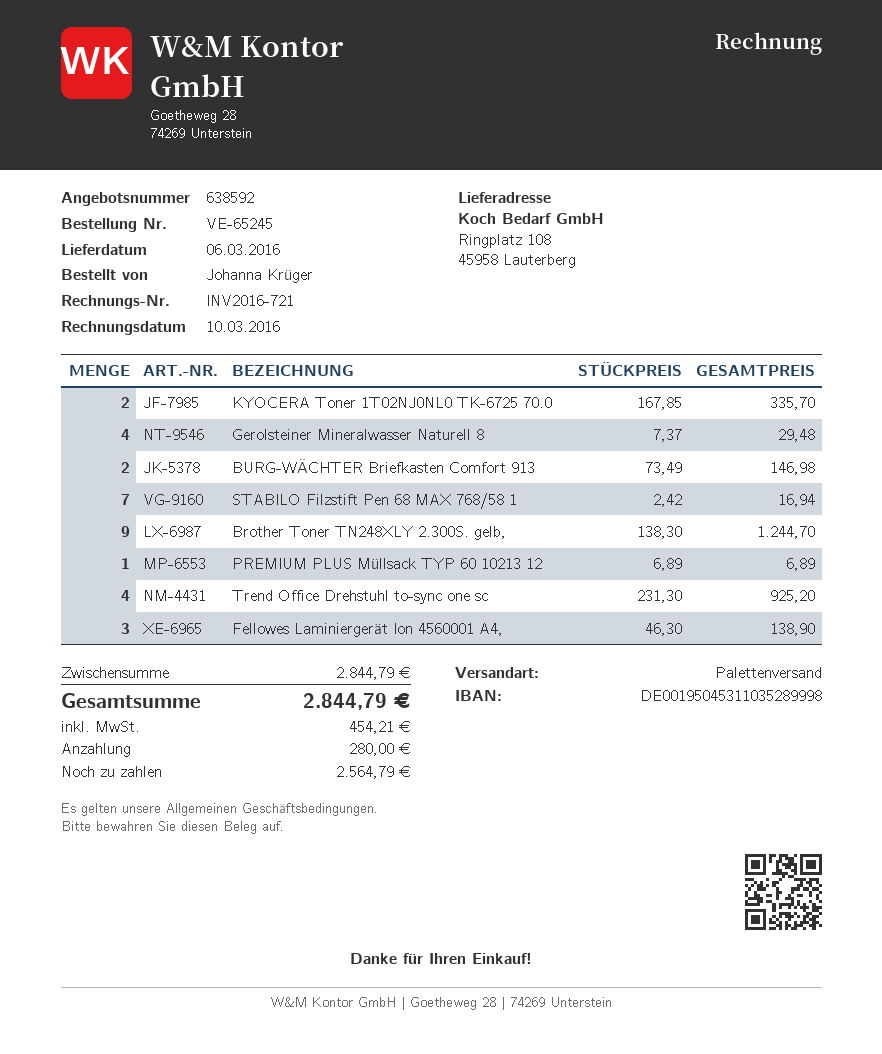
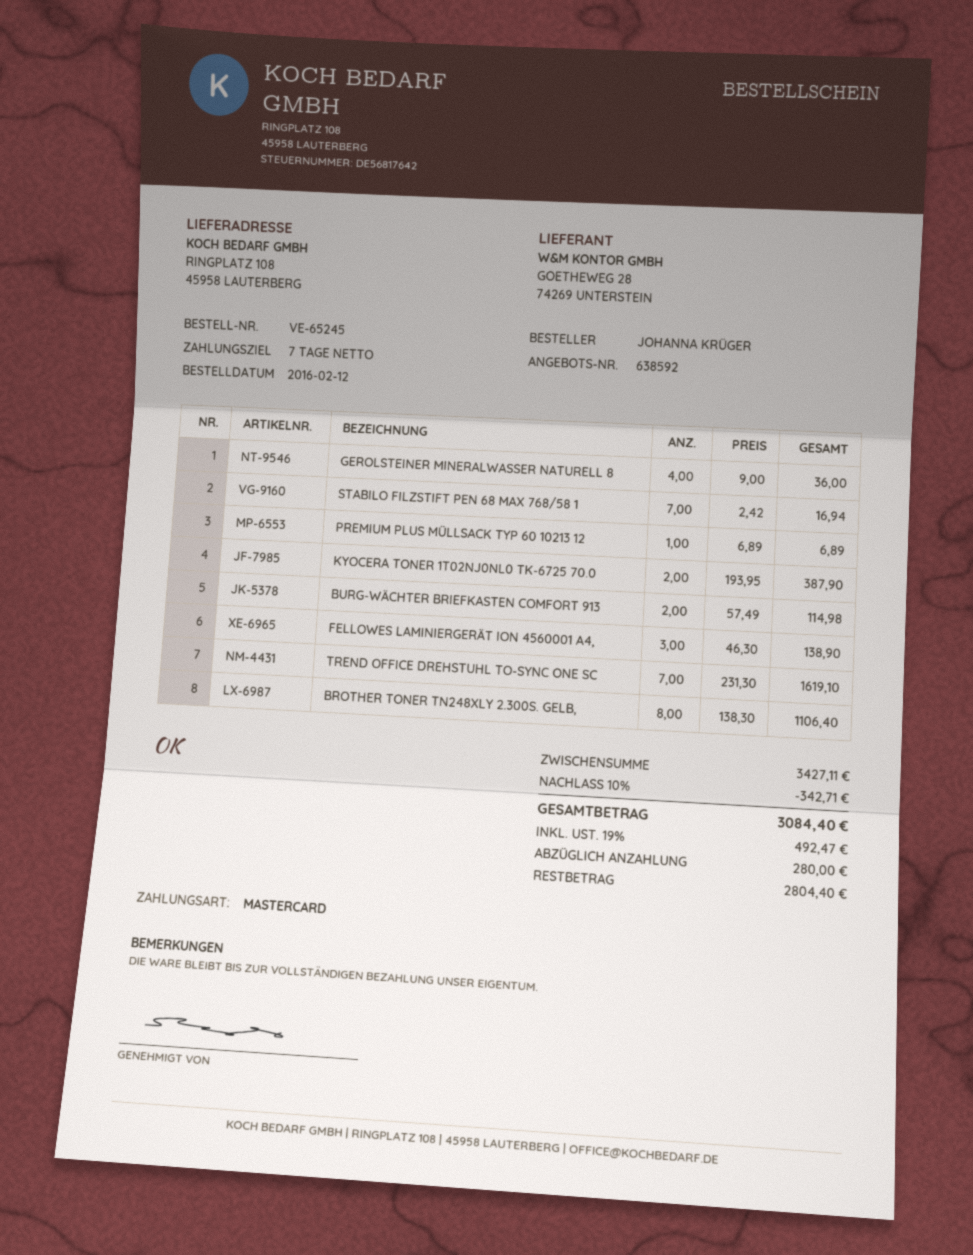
KYOCERA Toner 1T02NJ0NL0 TK-6725 70.0: 2 x 167.85 = 335.70 -> 2 x 193.95 = 387.90
Gerolsteiner Mineralwasser Naturell 8: 4 x 7.37 = 29.48 -> 4 x 9.00 = 36.00
BURG-WÄCHTER Briefkasten Comfort 913: 2 x 73.49 = 146.98 -> 2 x 57.49 = 114.98
Brother Toner TN248XLY 2.300S. gelb,: 9 x 138.30 = 1244.70 -> 8 x 138.30 = 1106.40
Trend Office Drehstuhl to-sync one sc: 4 x 231.30 = 925.20 -> 7 x 231.30 = 1619.10
subtotal: 2844.79 -> 3427.11
discount: none -> 10% = 342.71
tax: 454.21 -> 492.47
total: 2844.79 -> 3084.40
balance: 2564.79 -> 2804.40

